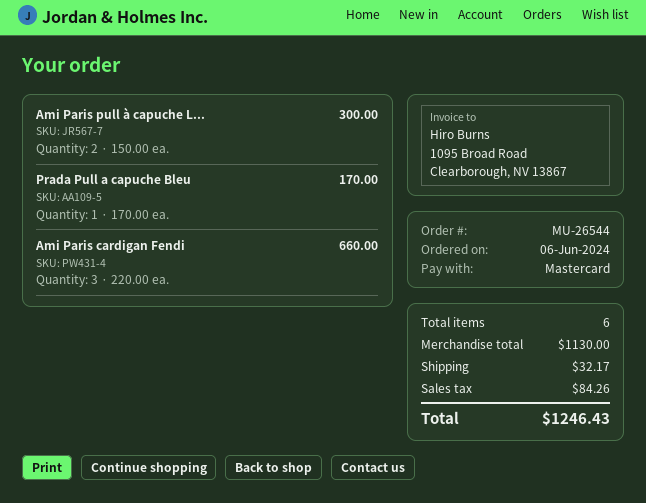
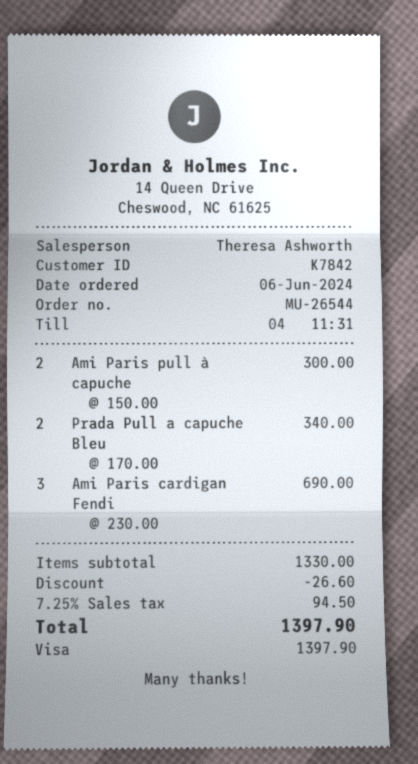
payment method: Mastercard -> Visa
Prada Pull a capuche Bleu: 1 x 170.00 = 170.00 -> 2 x 170.00 = 340.00
Ami Paris cardigan Fendi: 3 x 220.00 = 660.00 -> 3 x 230.00 = 690.00
subtotal: 1130.00 -> 1330.00
discount: none -> 26.60
shipping: 32.17 -> none
tax: 84.26 -> 94.50
total: 1246.43 -> 1397.90

